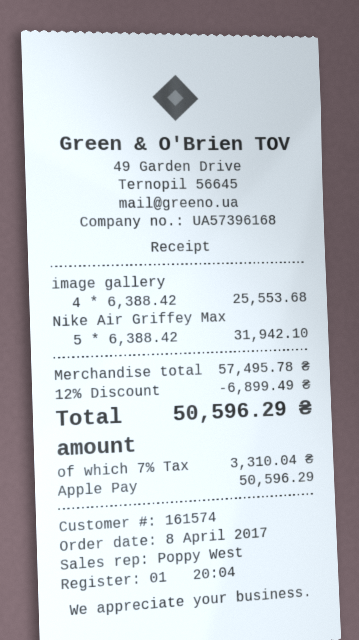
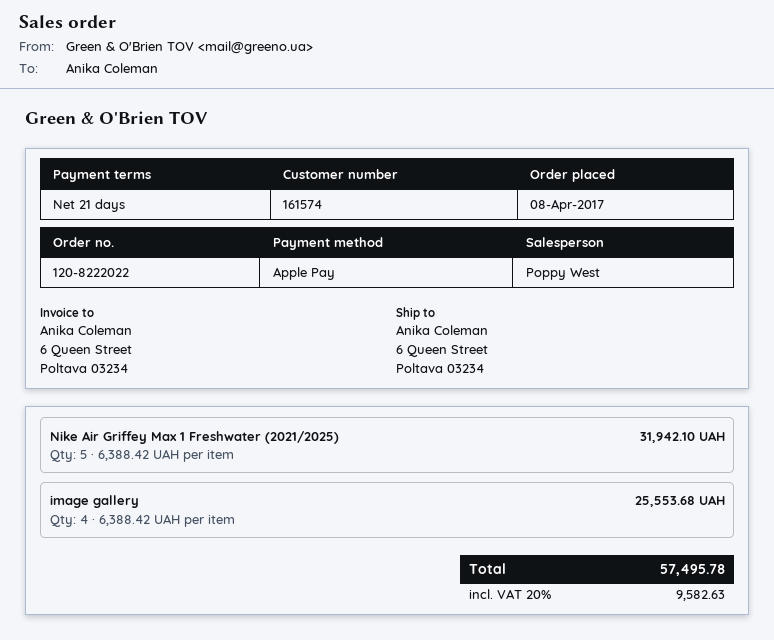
discount: 12% = 6899.49 -> none
tax: 7% = 3310.04 -> 20% = 9582.63
total: 50596.29 -> 57495.78

